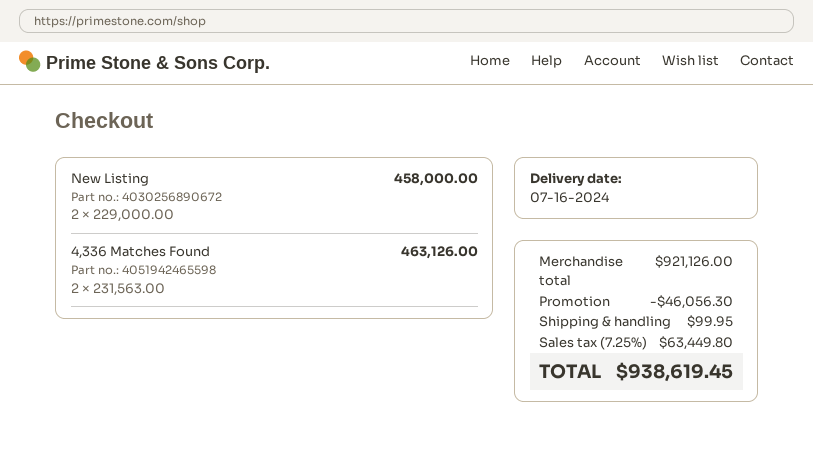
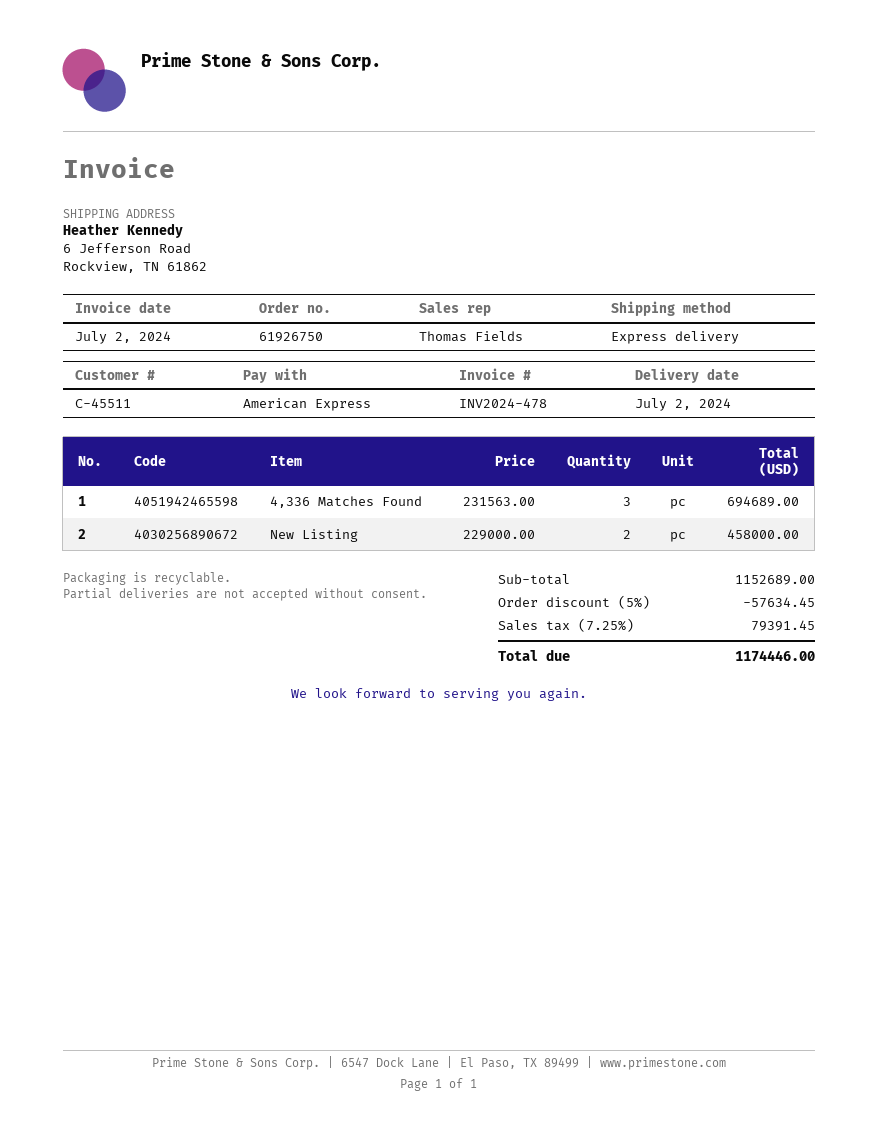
delivery date: 2024-07-16 -> 2024-07-02
4,336 Matches Found: 2 x 231563.00 = 463126.00 -> 3 x 231563.00 = 694689.00
subtotal: 921126.00 -> 1152689.00
discount: 46056.30 -> 57634.45
shipping: 99.95 -> none
tax: 7.25% = 63449.80 -> 7.25% = 79391.45
total: 938619.45 -> 1174446.00

